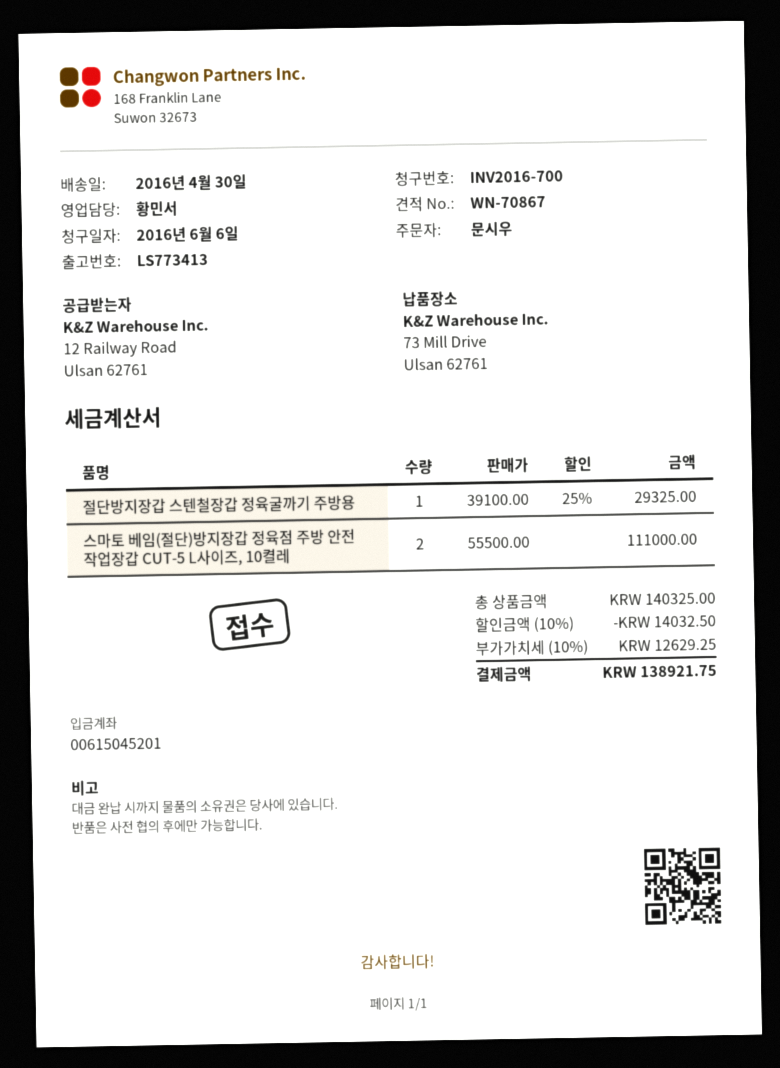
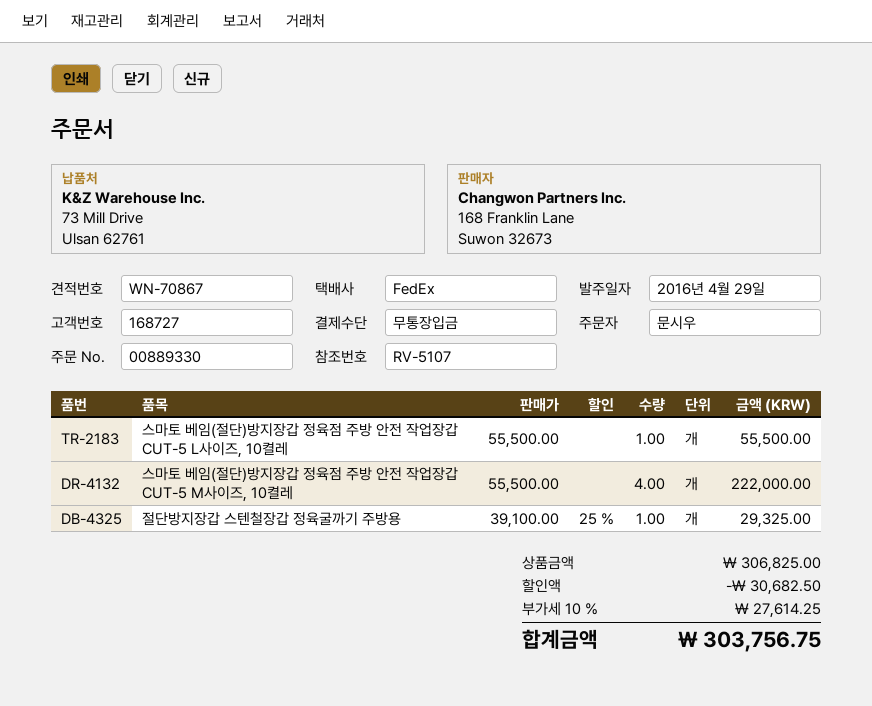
스마토 베임(절단)방지장갑 정육점 주방 안전 작업장갑 CUT-5 L사이즈, 10켤레: 2 x 55500.00 = 111000.00 -> 1 x 55500.00 = 55500.00
스마토 베임(절단)방지장갑 정육점 주방 안전 작업장갑 CUT-5 M사이즈, 10켤레: none -> 4 x 55500.00 = 222000.00
subtotal: 140325.00 -> 306825.00
discount: 14032.50 -> 30682.50
tax: 10% = 12629.25 -> 10% = 27614.25
total: 138921.75 -> 303756.75

